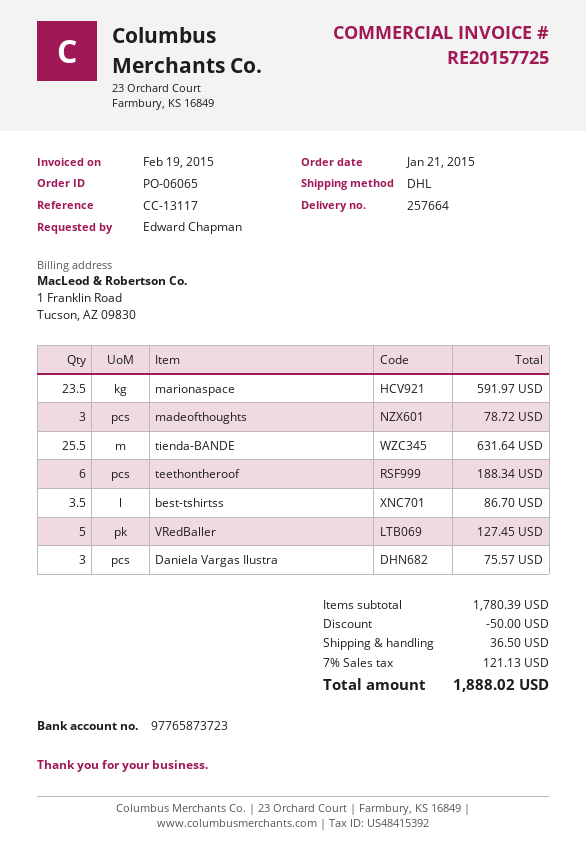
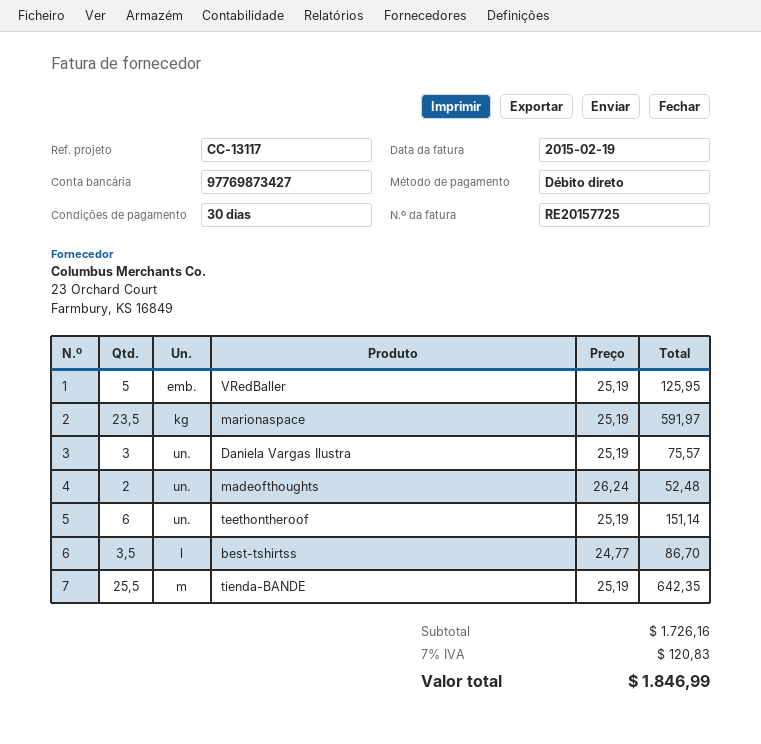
bank account: 97765873723 -> 97769873427
madeofthoughts: 3 for 78.72 -> 2 for 52.48
tienda-BANDE: 25.5 for 631.64 -> 25.5 for 642.35
teethontheroof: 6 for 188.34 -> 6 for 151.14
VRedBaller: 5 for 127.45 -> 5 for 125.95
subtotal: 1780.39 -> 1726.16
discount: 50.00 -> none
shipping: 36.50 -> none
tax: 7% = 121.13 -> 7% = 120.83
total: 1888.02 -> 1846.99

